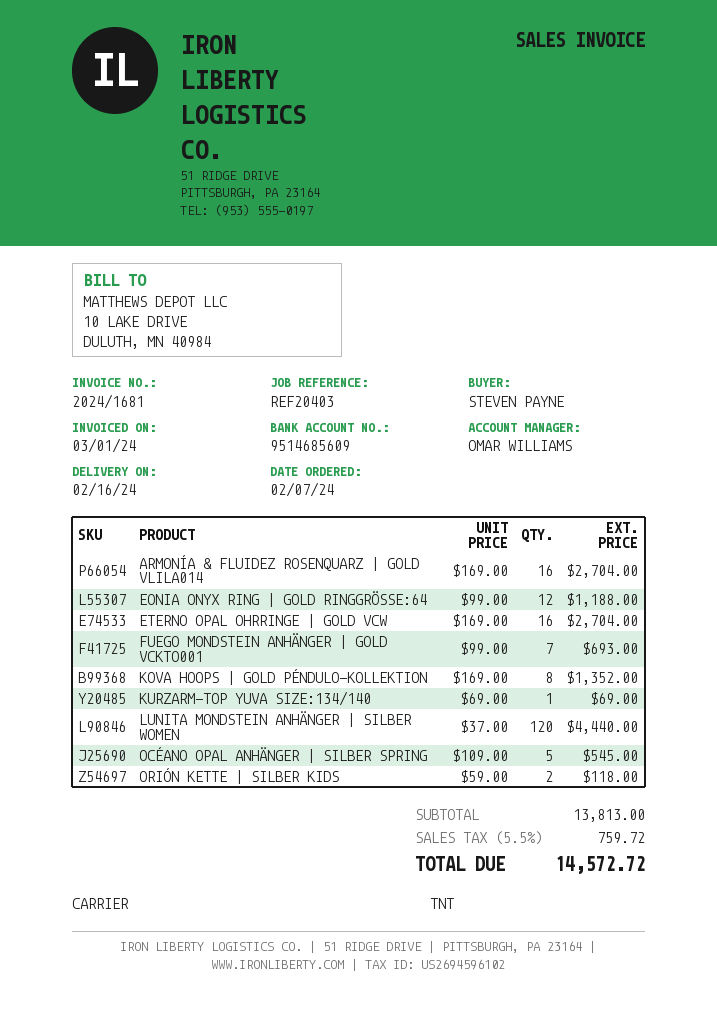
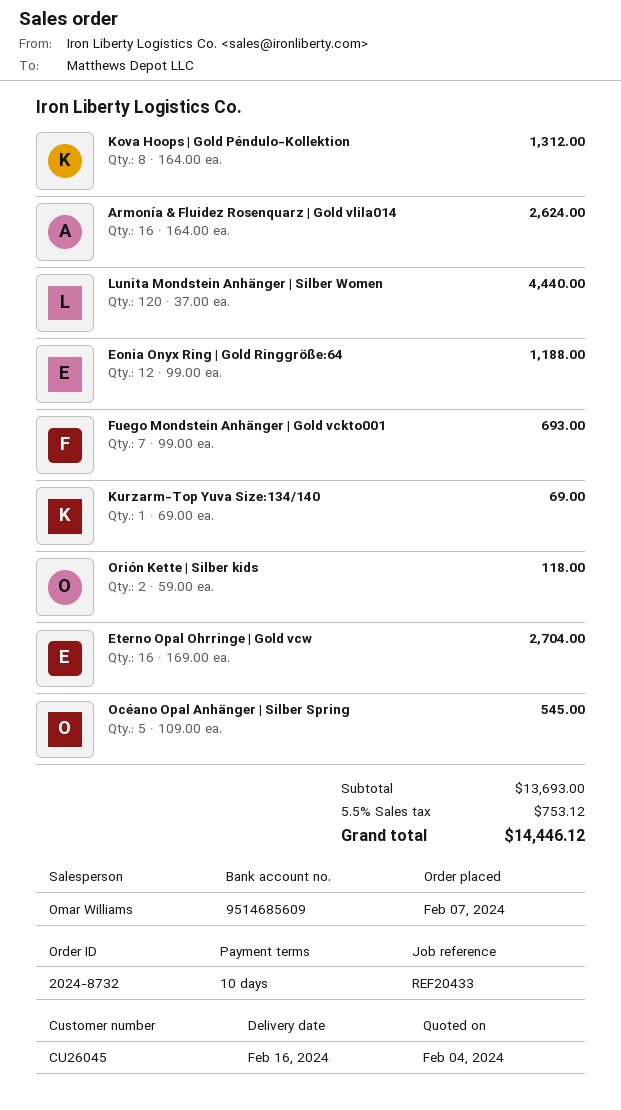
reference: REF20403 -> REF20433
ARMONÍA & FLUIDEZ ROSENQUARZ | GOLD VLILA014: 16 x 169.00 = 2704.00 -> 16 x 164.00 = 2624.00
KOVA HOOPS | GOLD PÉNDULO-KOLLEKTION: 8 x 169.00 = 1352.00 -> 8 x 164.00 = 1312.00
subtotal: 13813.00 -> 13693.00
tax: 5.5% = 759.72 -> 5.5% = 753.12
total: 14572.72 -> 14446.12

